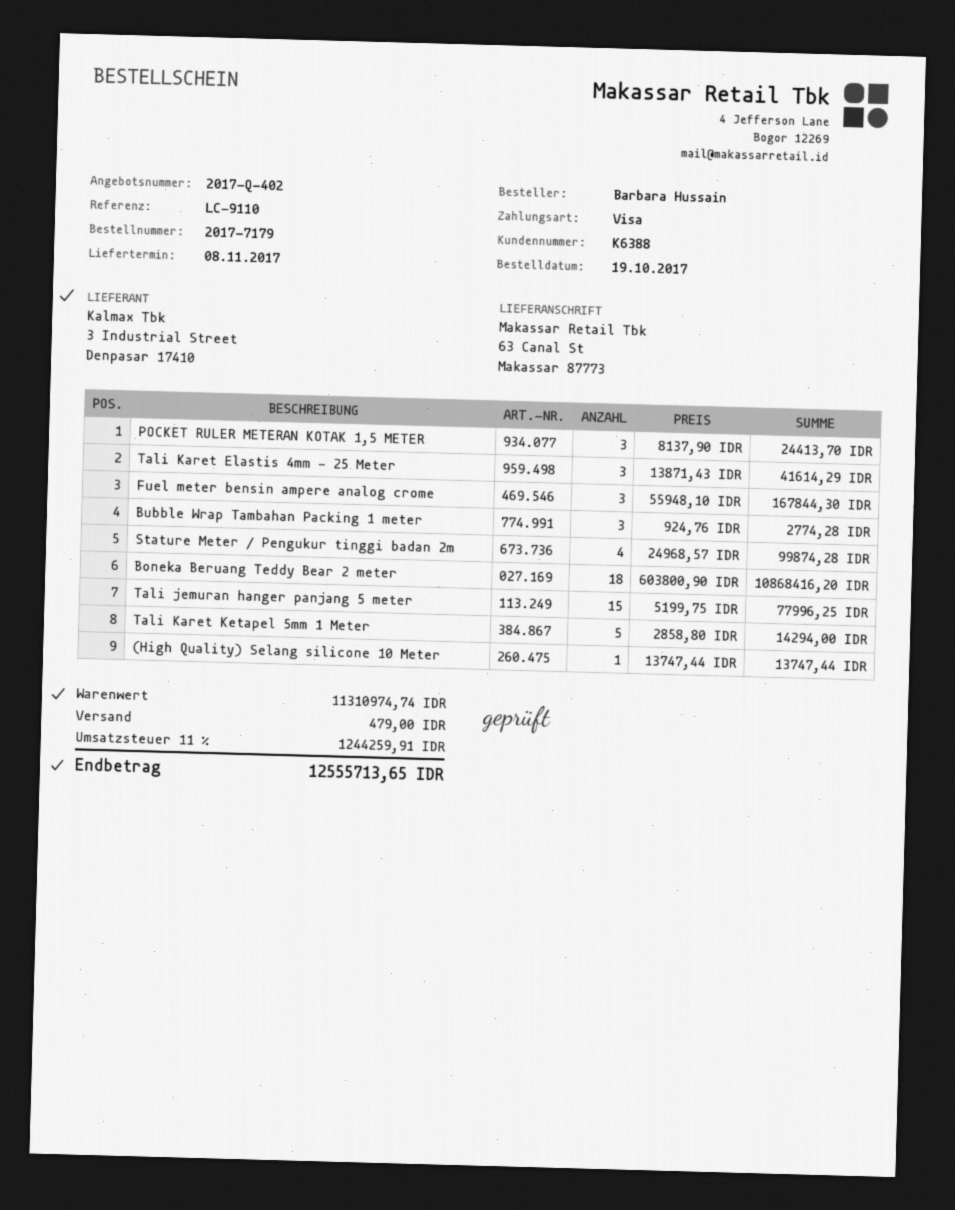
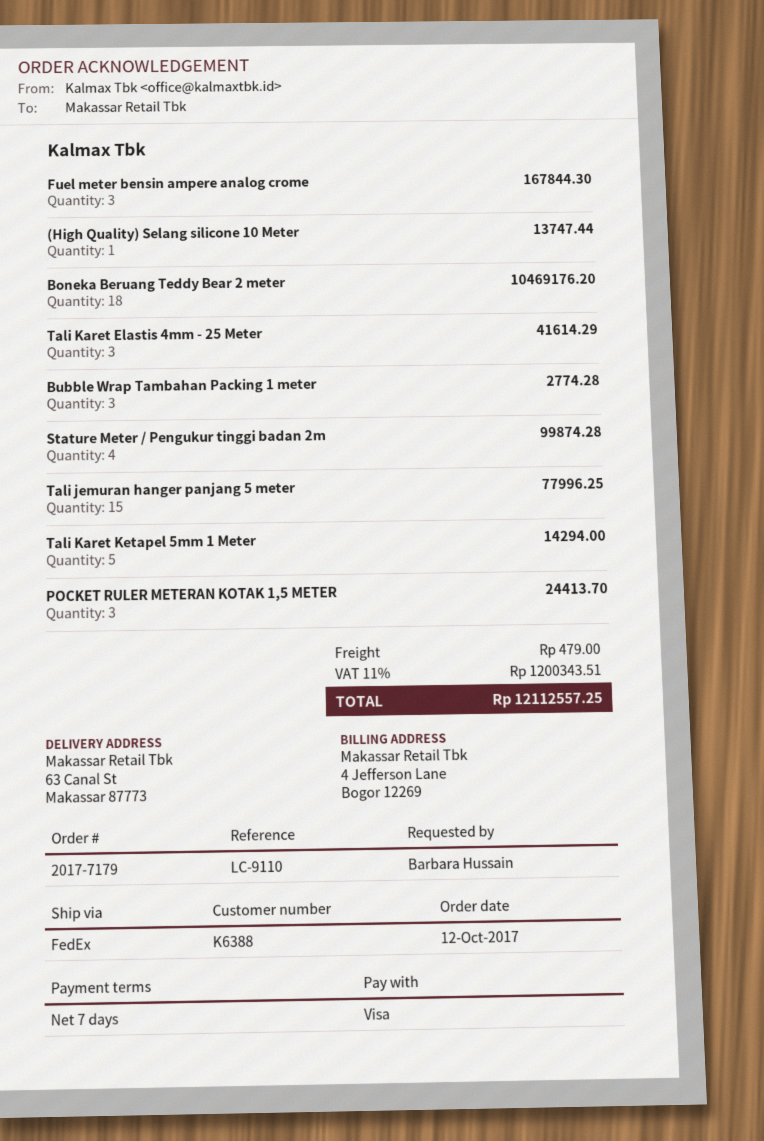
order date: 2017-10-19 -> 2017-10-12
Boneka Beruang Teddy Bear 2 meter: 18 for 10868416.20 -> 18 for 10469176.20
tax: 11% = 1244259.91 -> 11% = 1200343.51
total: 12555713.65 -> 12112557.25

